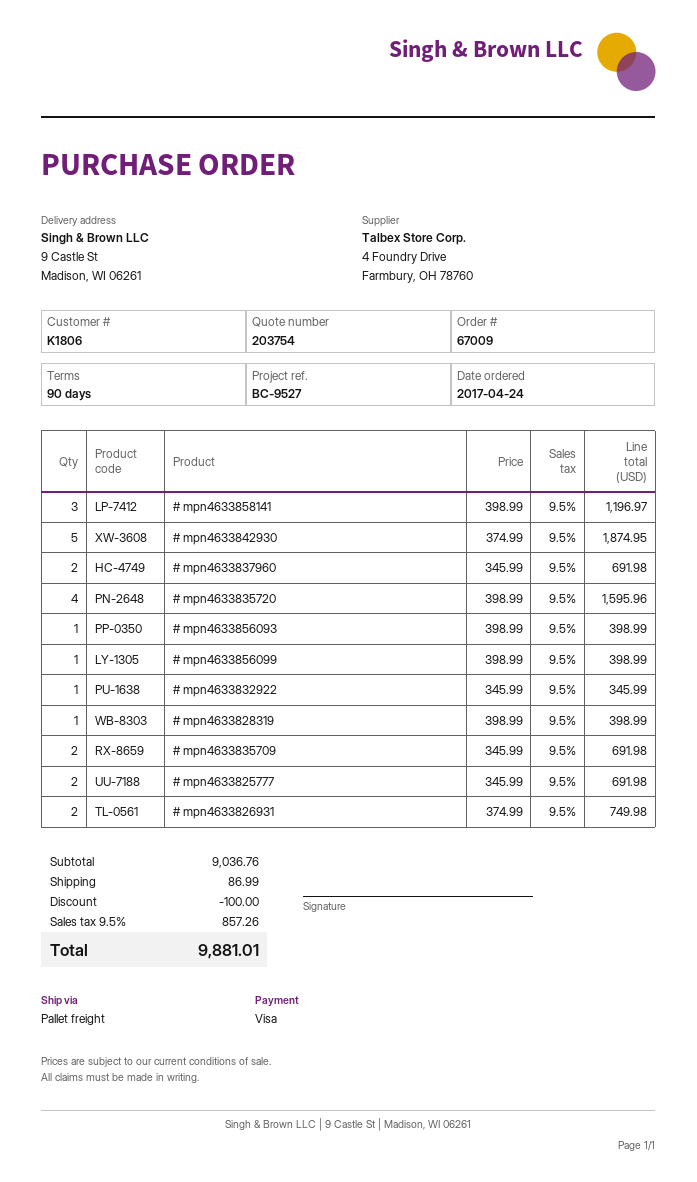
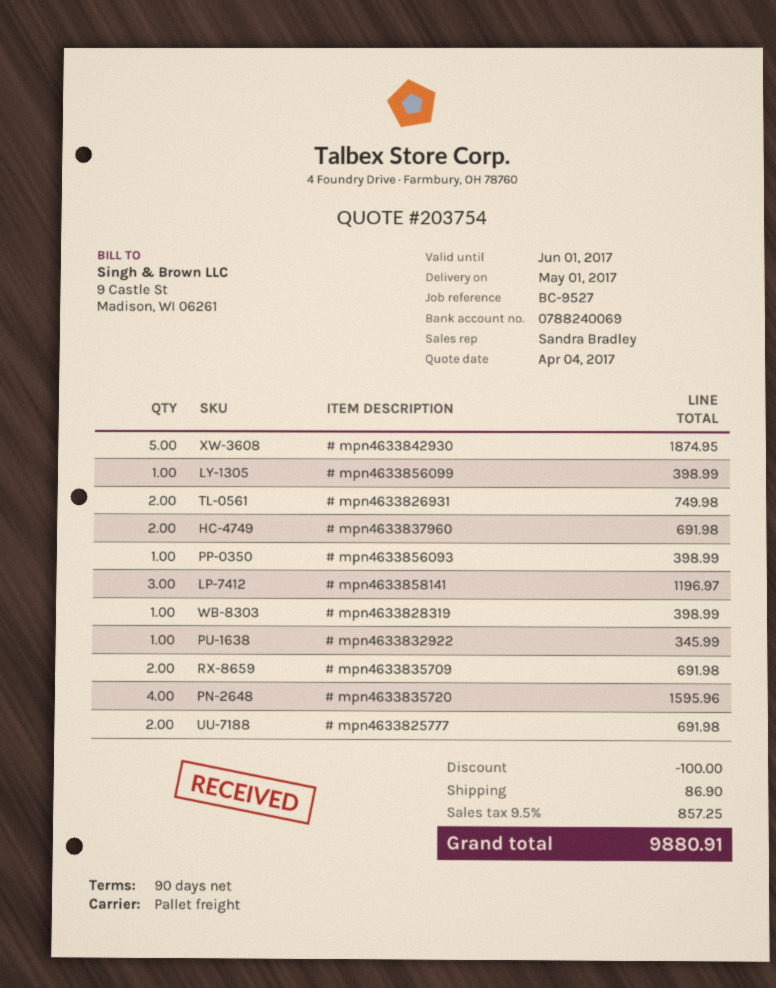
shipping: 86.99 -> 86.90
tax: 9.5% = 857.26 -> 9.5% = 857.25
total: 9881.01 -> 9880.91

